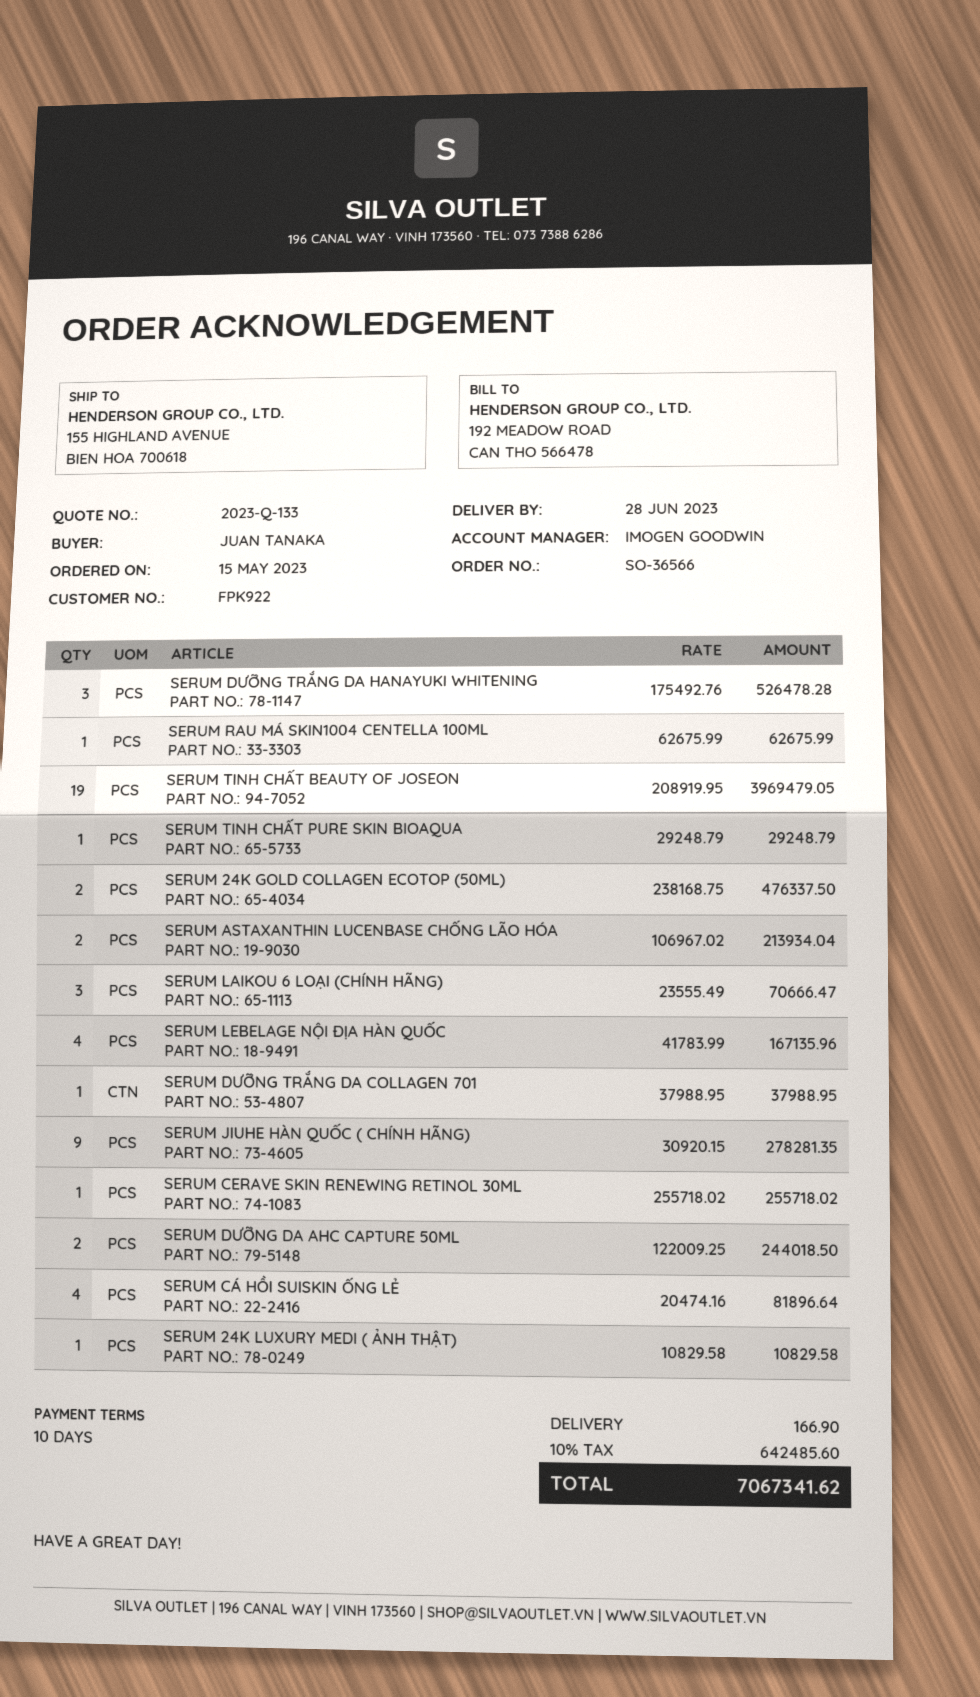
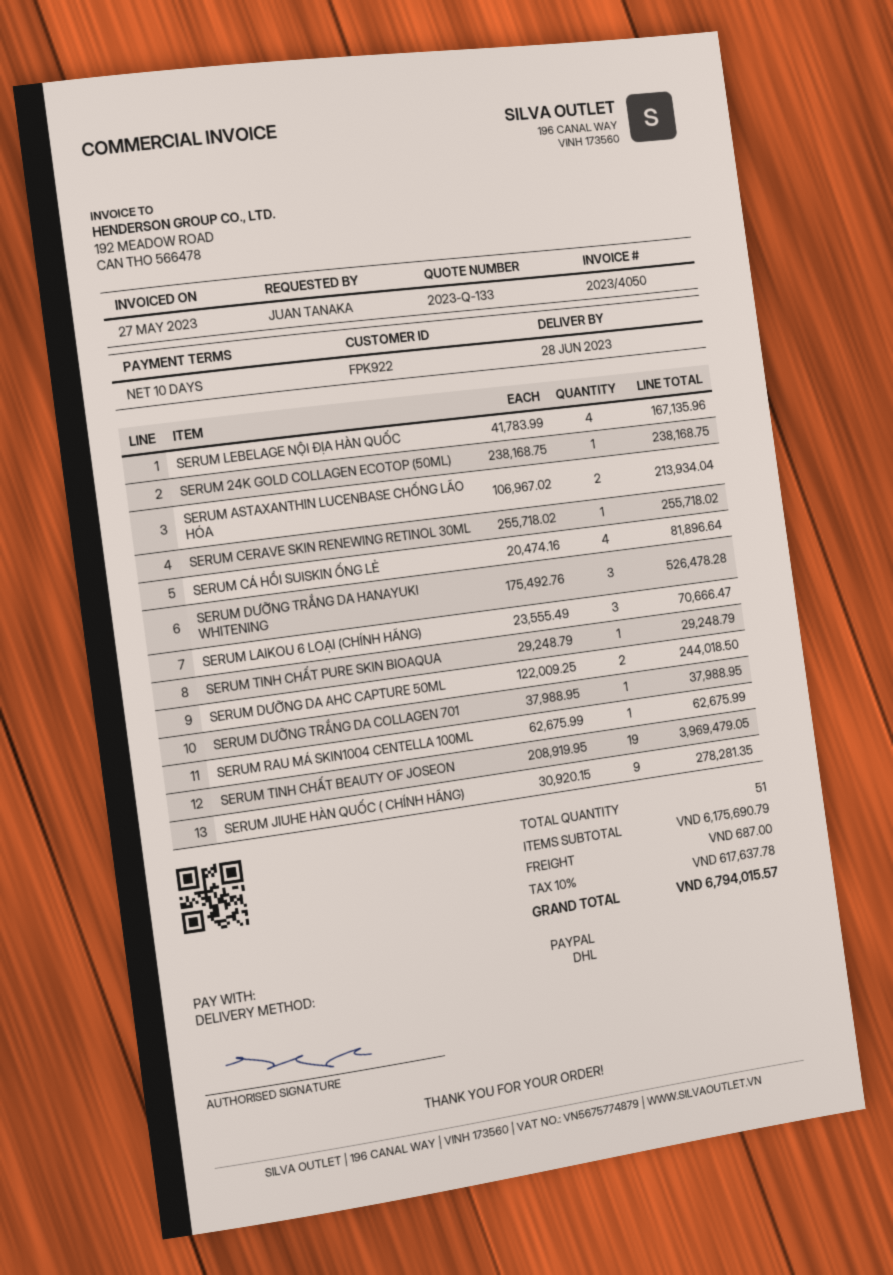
SERUM 24K GOLD COLLAGEN ECOTOP (50ML): 2 x 238168.75 = 476337.50 -> 1 x 238168.75 = 238168.75
SERUM 24K LUXURY MEDI ( ẢNH THẬT): 1 x 10829.58 = 10829.58 -> none
shipping: 166.90 -> 687.00
tax: 10% = 642485.60 -> 10% = 617637.78
total: 7067341.62 -> 6794015.57

